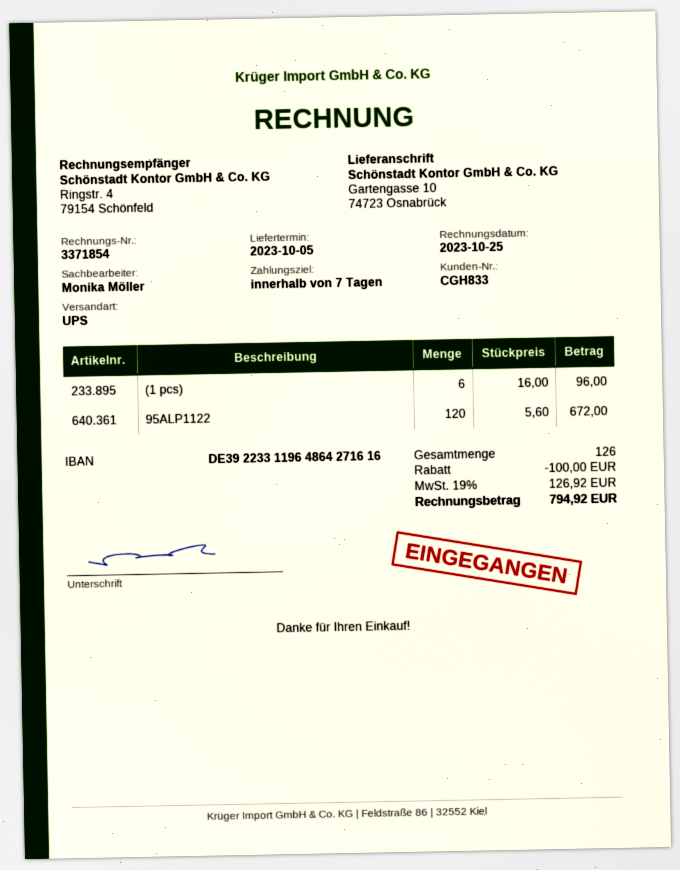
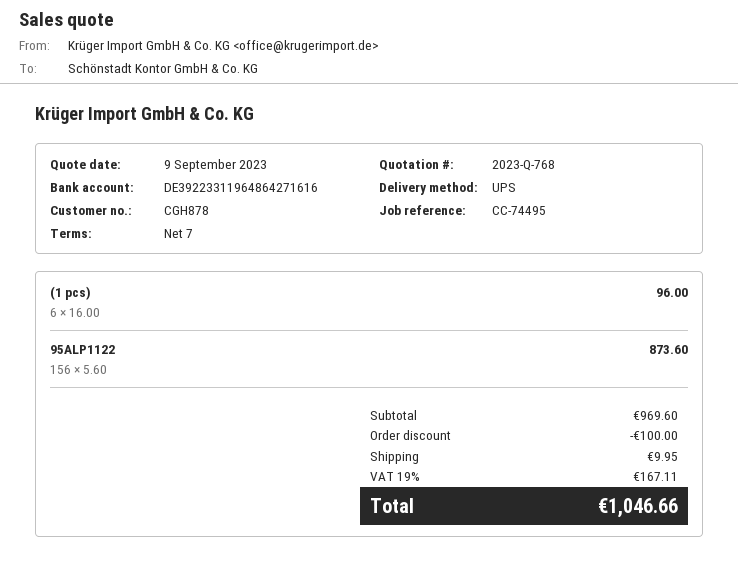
customer number: CGH833 -> CGH878
95ALP1122: 120 x 5.60 = 672.00 -> 156 x 5.60 = 873.60
shipping: none -> 9.95
tax: 19% = 126.92 -> 19% = 167.11
total: 794.92 -> 1046.66

